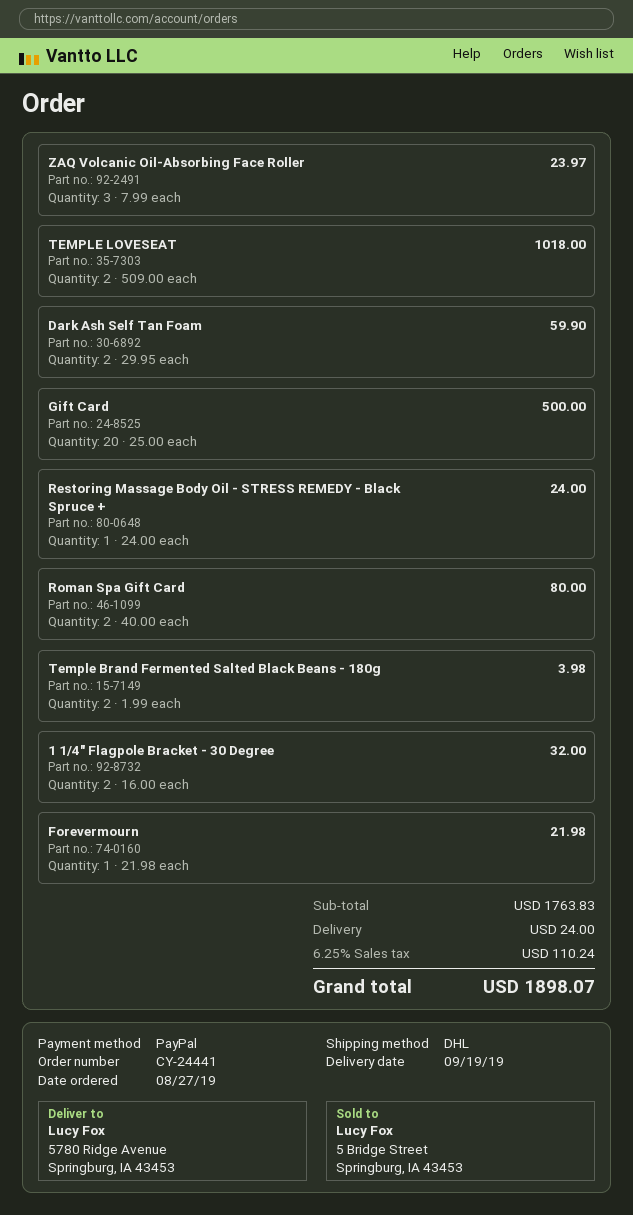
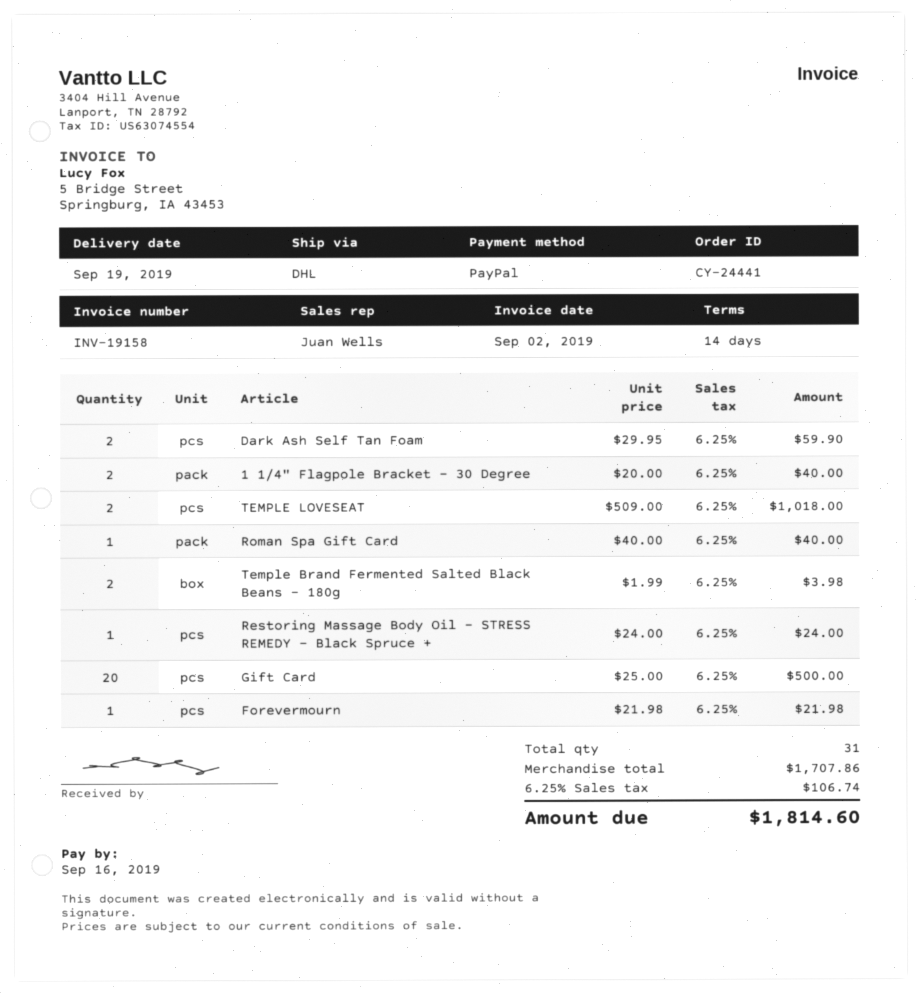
ZAQ Volcanic Oil-Absorbing Face Roller: 3 x 7.99 = 23.97 -> none
Roman Spa Gift Card: 2 x 40.00 = 80.00 -> 1 x 40.00 = 40.00
1 1/4" Flagpole Bracket - 30 Degree: 2 x 16.00 = 32.00 -> 2 x 20.00 = 40.00
subtotal: 1763.83 -> 1707.86
shipping: 24.00 -> none
tax: 6.25% = 110.24 -> 6.25% = 106.74
total: 1898.07 -> 1814.60

